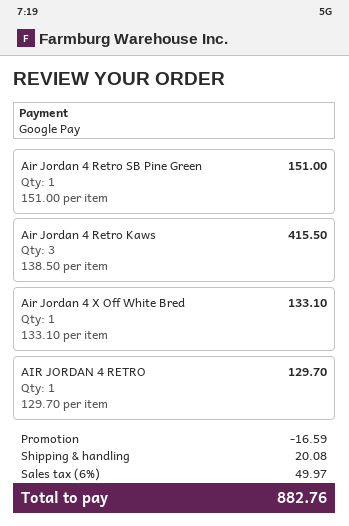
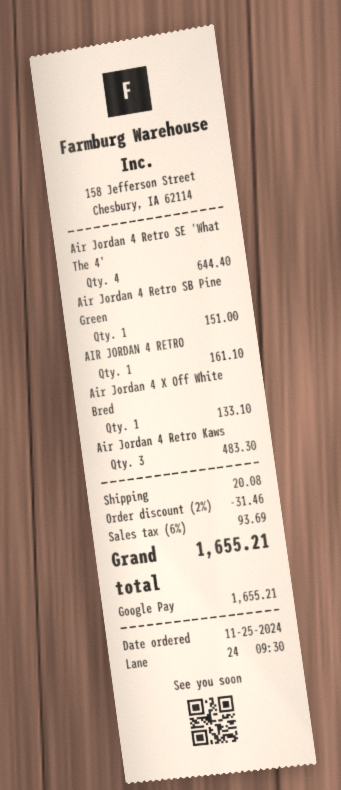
Air Jordan 4 Retro Kaws: 3 for 415.50 -> 3 for 483.30
AIR JORDAN 4 RETRO: 1 for 129.70 -> 1 for 161.10
Air Jordan 4 Retro SE 'What The 4': none -> 4 for 644.40
discount: 16.59 -> 31.46
tax: 6% = 49.97 -> 6% = 93.69
total: 882.76 -> 1655.21

